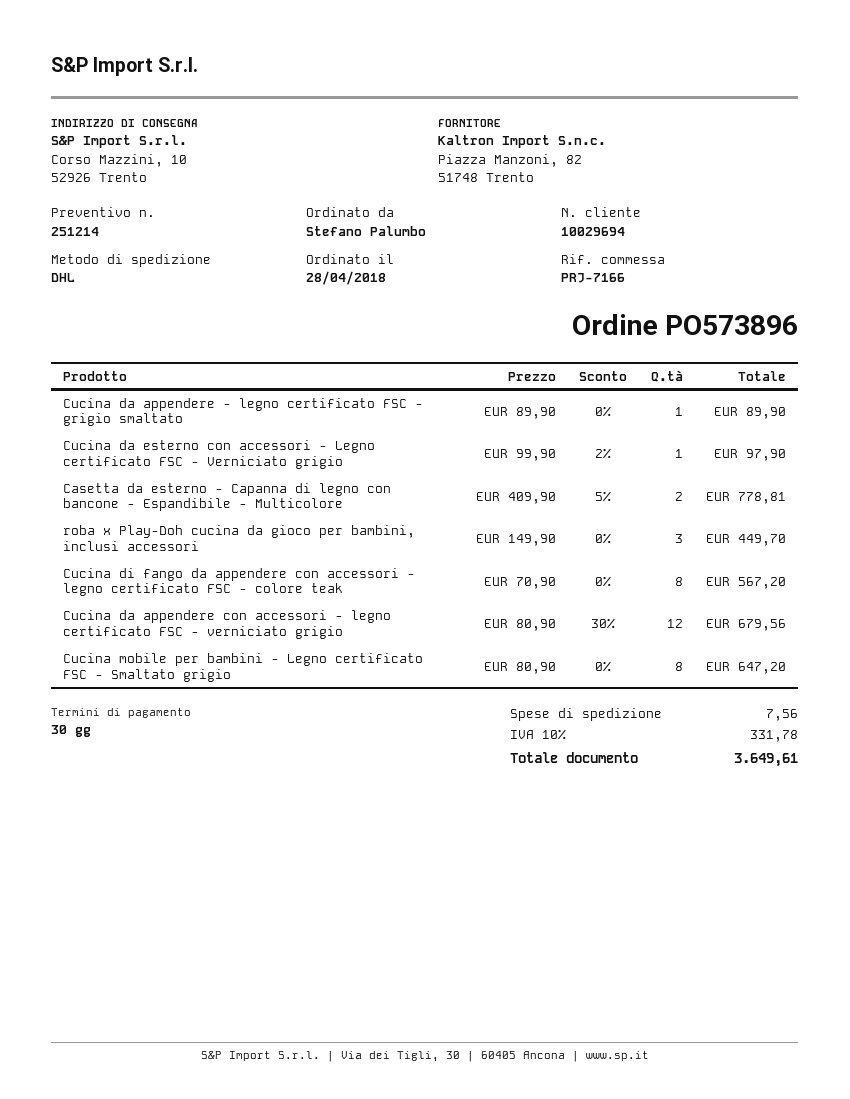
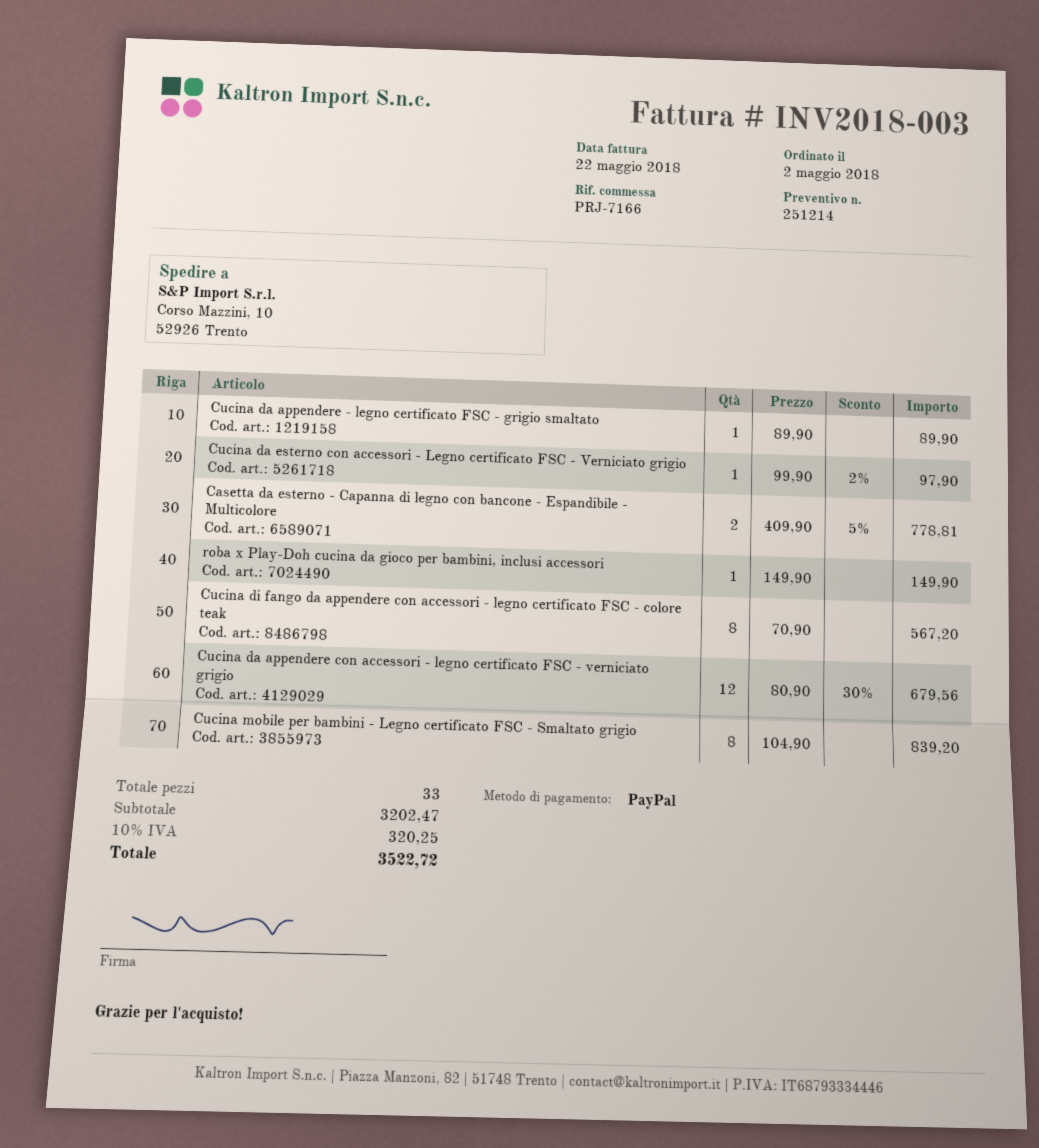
order date: 2018-04-28 -> 2018-05-02
roba x Play-Doh cucina da gioco per bambini, inclusi accessori: 3 x 149.90 = 449.70 -> 1 x 149.90 = 149.90
Cucina mobile per bambini - Legno certificato FSC - Smaltato grigio: 8 x 80.90 = 647.20 -> 8 x 104.90 = 839.20
shipping: 7.56 -> none
tax: 10% = 331.78 -> 10% = 320.25
total: 3649.61 -> 3522.72

